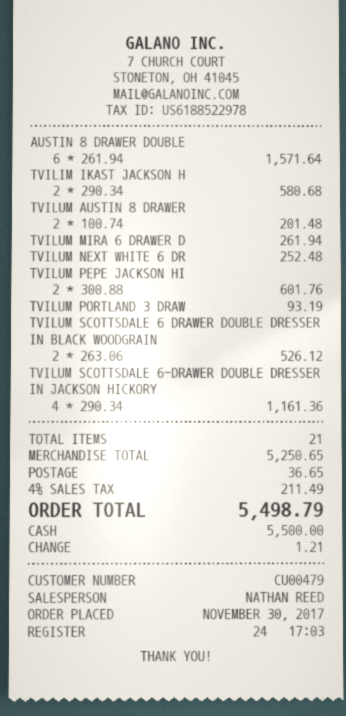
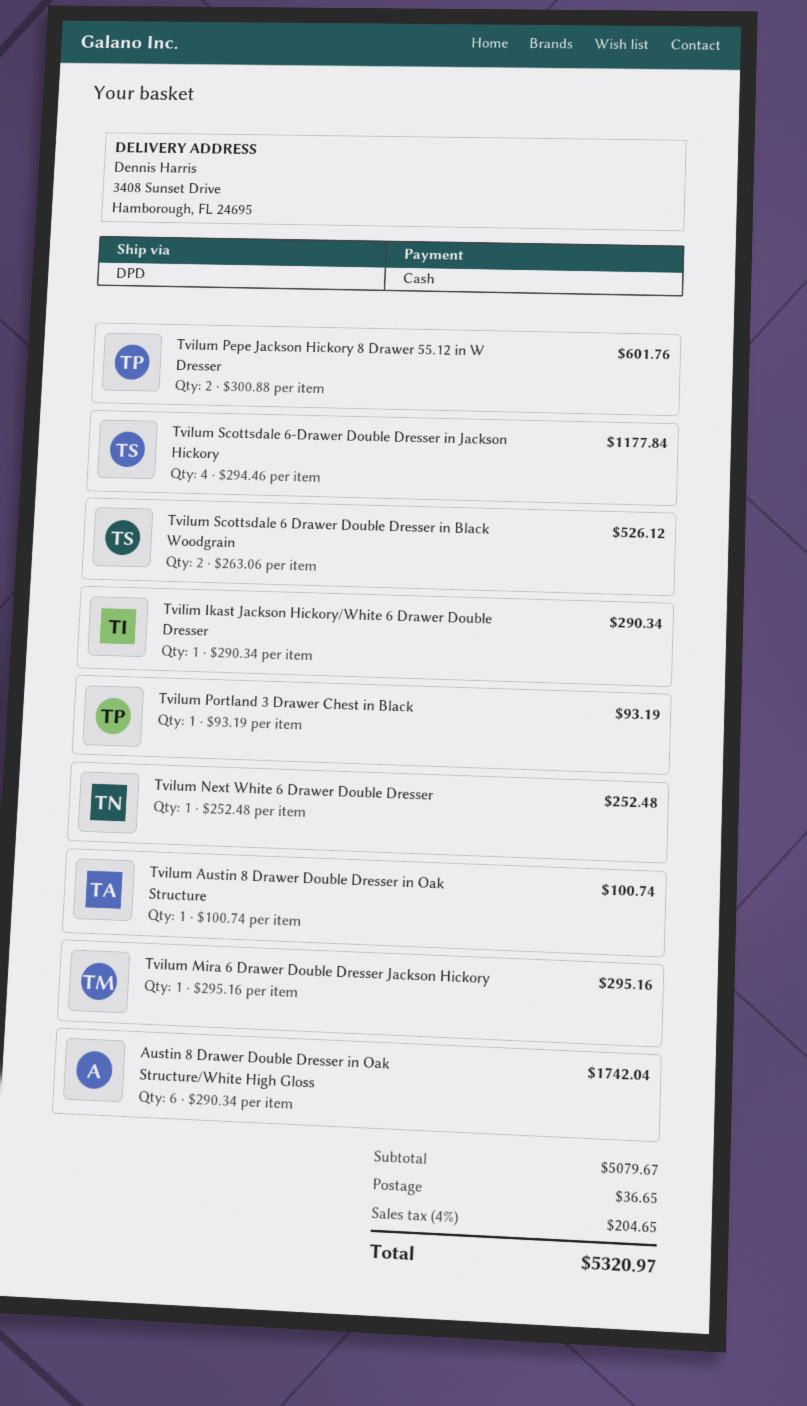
AUSTIN 8 DRAWER DOUBLE: 6 x 261.94 = 1571.64 -> 6 x 290.34 = 1742.04
TVILIM IKAST JACKSON H: 2 x 290.34 = 580.68 -> 1 x 290.34 = 290.34
TVILUM AUSTIN 8 DRAWER: 2 x 100.74 = 201.48 -> 1 x 100.74 = 100.74
TVILUM MIRA 6 DRAWER D: 1 x 261.94 = 261.94 -> 1 x 295.16 = 295.16
TVILUM SCOTTSDALE 6-DRAWER DOUBLE DRESSER IN JACKSON HICKORY: 4 x 290.34 = 1161.36 -> 4 x 294.46 = 1177.84
subtotal: 5250.65 -> 5079.67
tax: 4% = 211.49 -> 4% = 204.65
total: 5498.79 -> 5320.97

